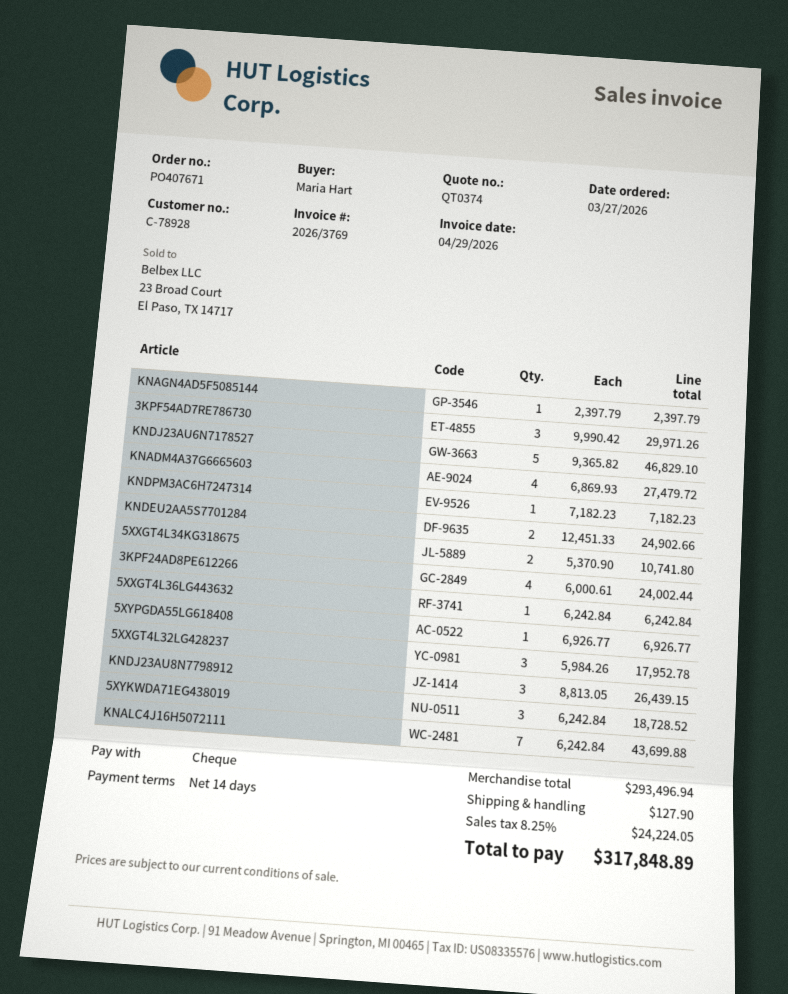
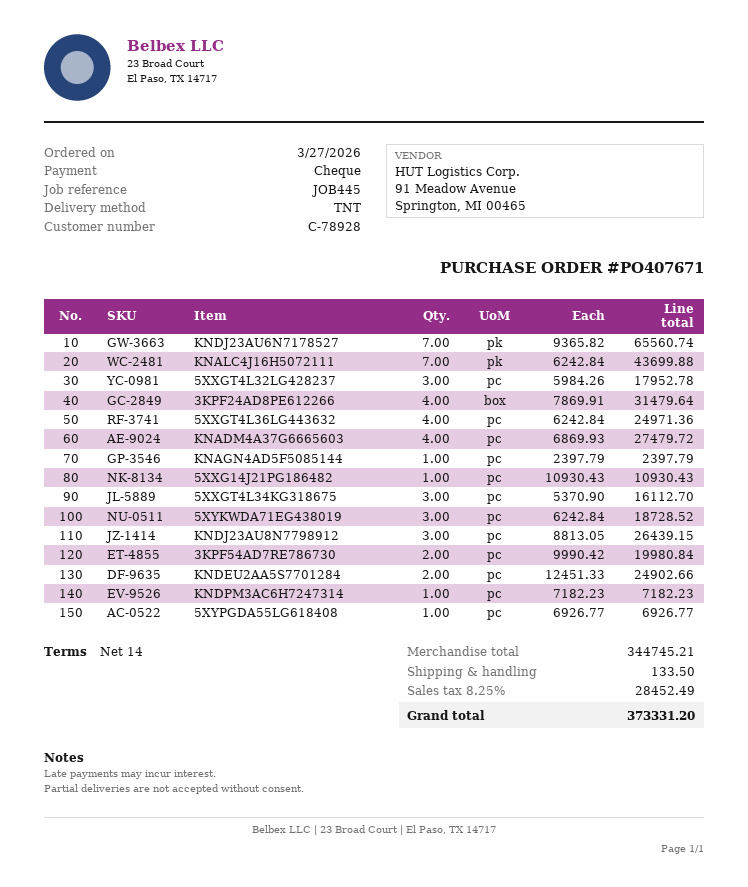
3KPF54AD7RE786730: 3 x 9990.42 = 29971.26 -> 2 x 9990.42 = 19980.84
KNDJ23AU6N7178527: 5 x 9365.82 = 46829.10 -> 7 x 9365.82 = 65560.74
5XXGT4L34KG318675: 2 x 5370.90 = 10741.80 -> 3 x 5370.90 = 16112.70
3KPF24AD8PE612266: 4 x 6000.61 = 24002.44 -> 4 x 7869.91 = 31479.64
5XXGT4L36LG443632: 1 x 6242.84 = 6242.84 -> 4 x 6242.84 = 24971.36
5XXG14J21PG186482: none -> 1 x 10930.43 = 10930.43
subtotal: 293496.94 -> 344745.21
shipping: 127.90 -> 133.50
tax: 8.25% = 24224.05 -> 8.25% = 28452.49
total: 317848.89 -> 373331.20

